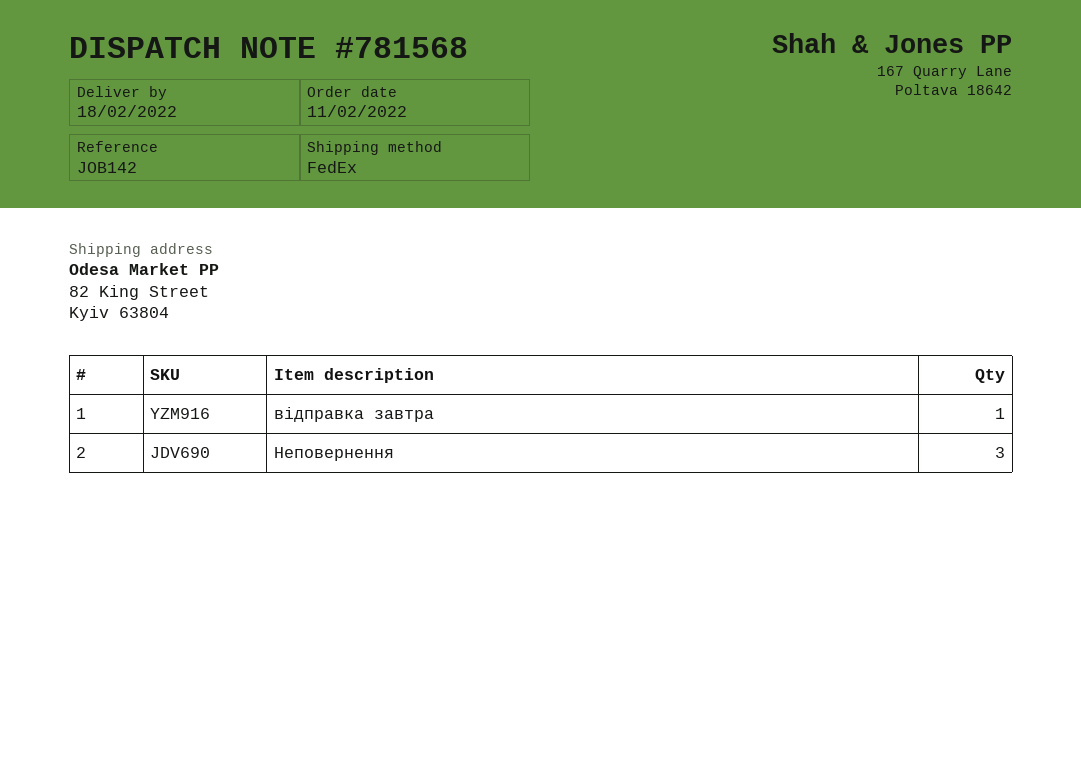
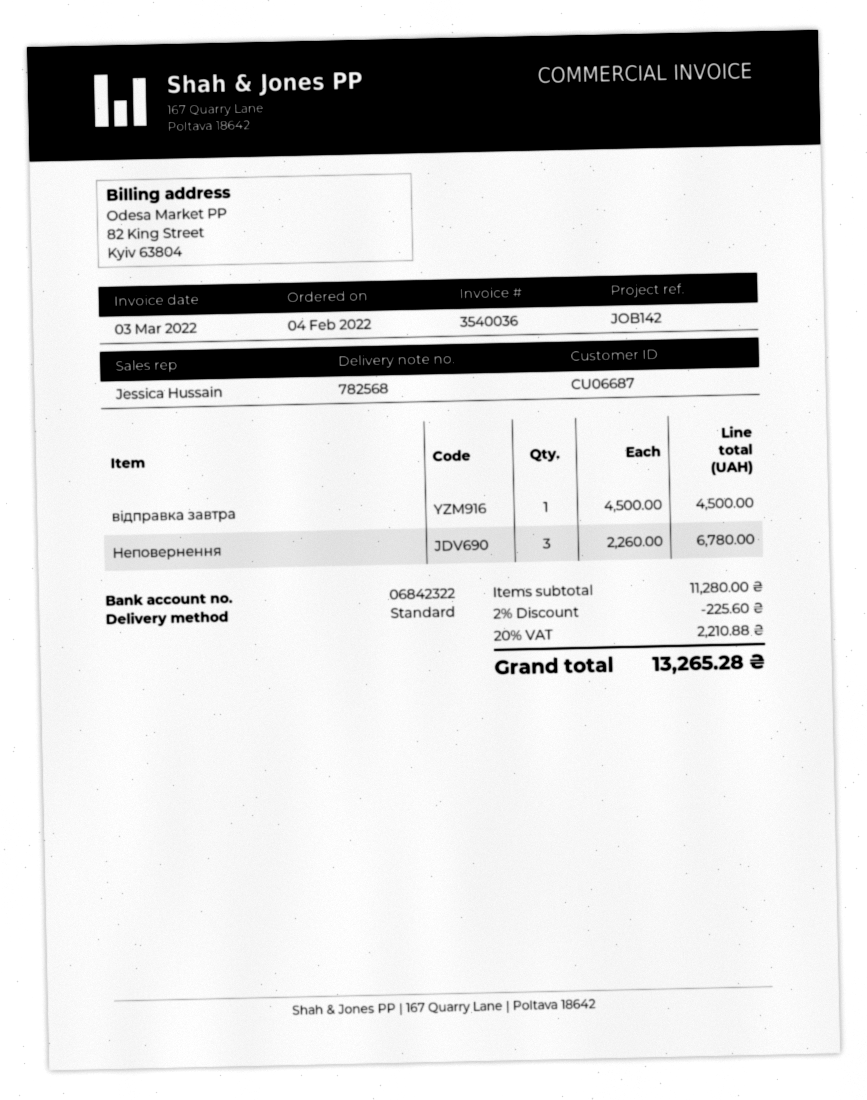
order date: 2022-02-11 -> 2022-02-04
delivery note number: 781568 -> 782568
shipping method: FedEx -> standard

